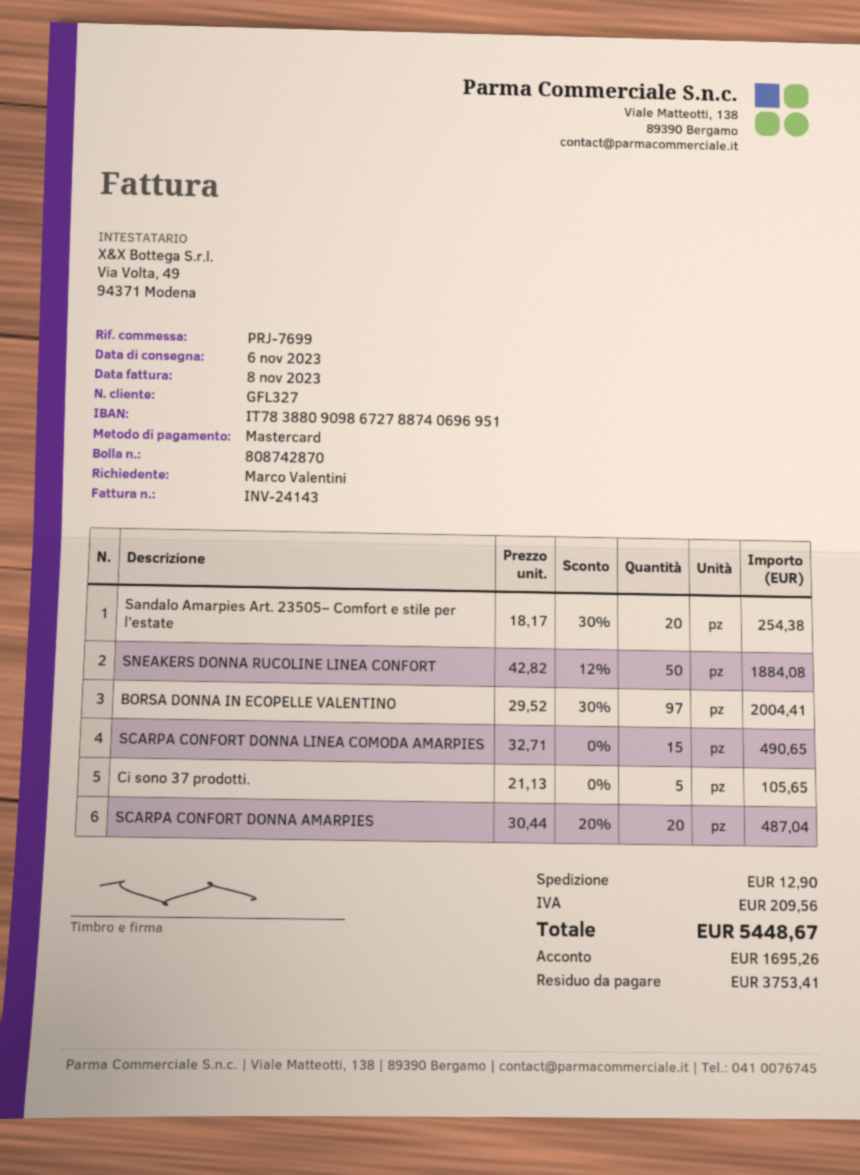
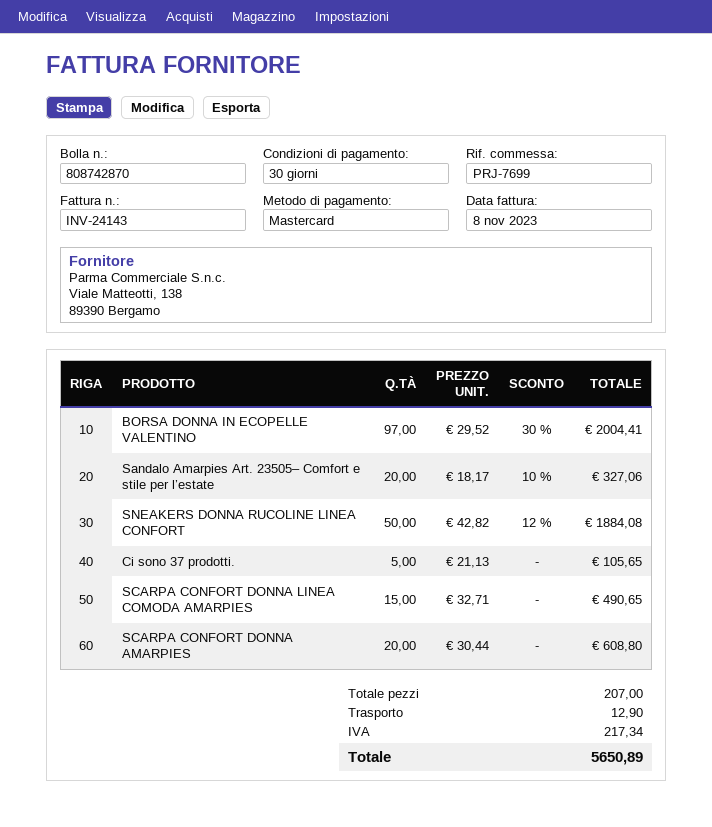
Sandalo Amarpies Art. 23505– Comfort e stile per l’estate: 20 x 18.17 - 30% = 254.38 -> 20 x 18.17 - 10% = 327.06
SCARPA CONFORT DONNA AMARPIES: 20 x 30.44 - 20% = 487.04 -> 20 x 30.44 = 608.80
tax: 209.56 -> 217.34
total: 5448.67 -> 5650.89

